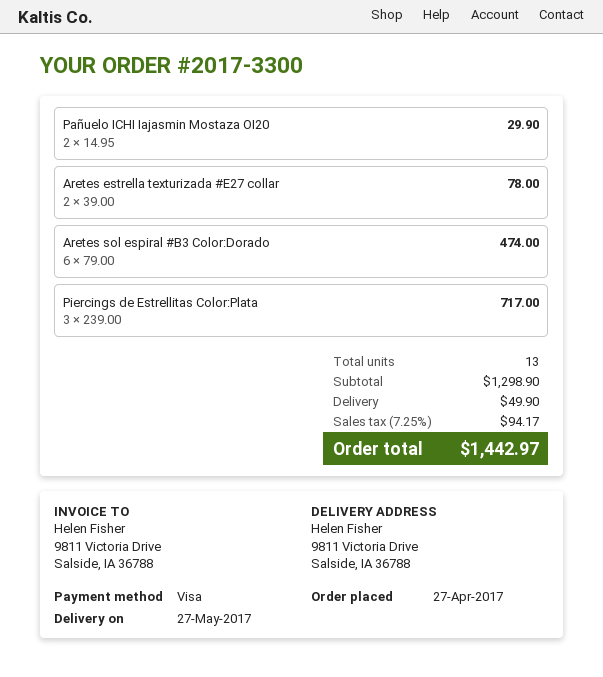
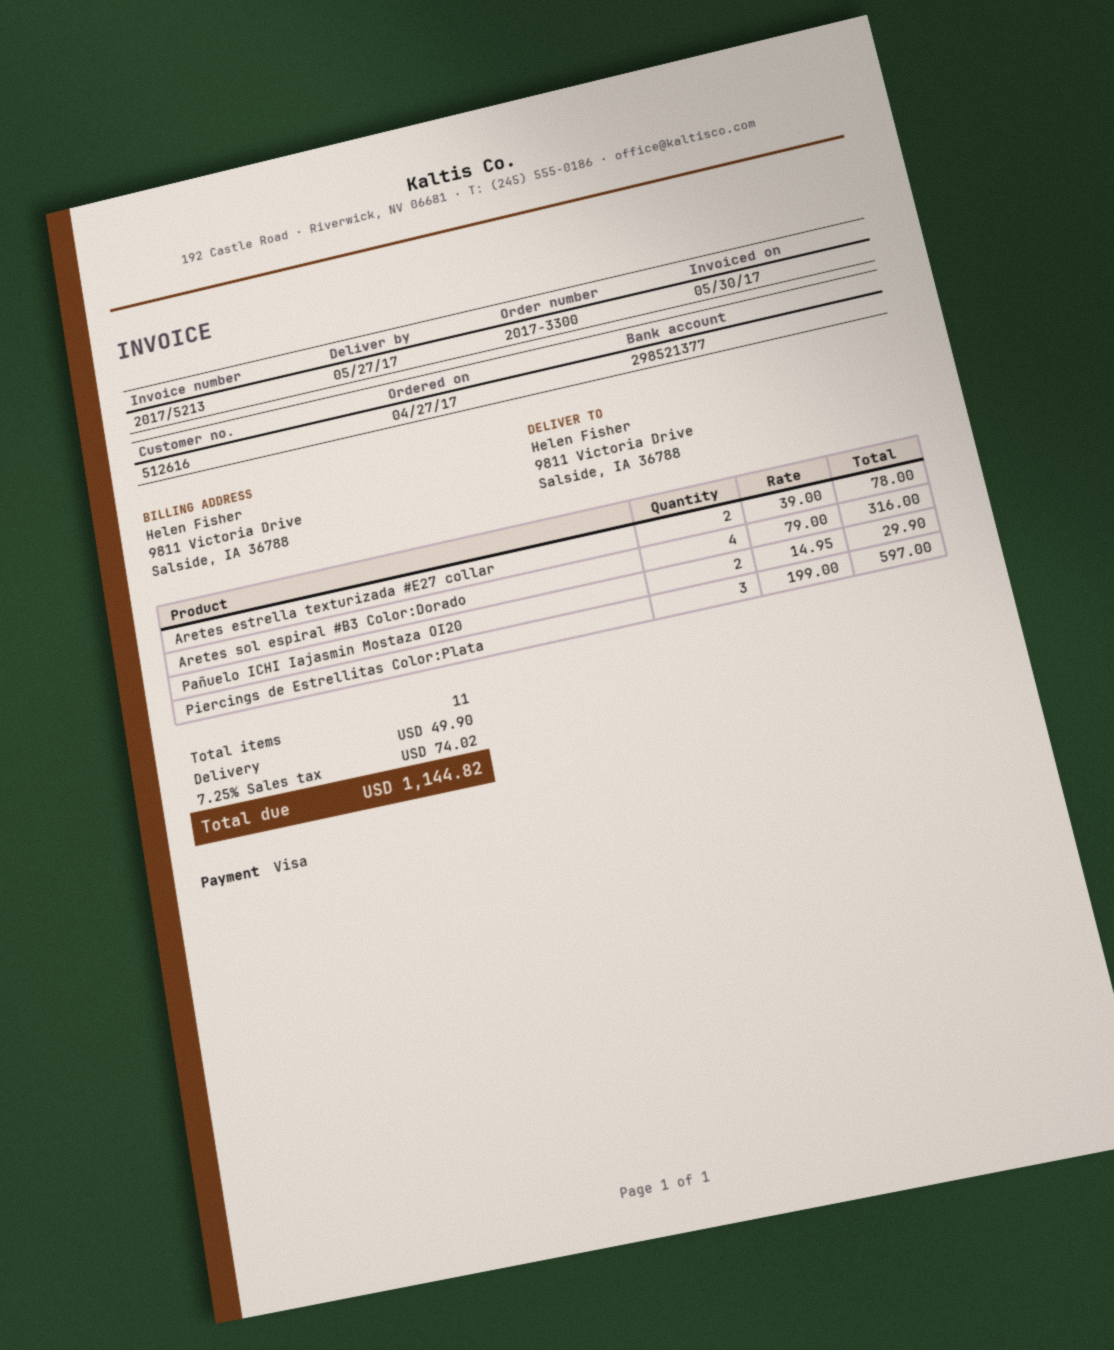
Aretes sol espiral #B3 Color:Dorado: 6 x 79.00 = 474.00 -> 4 x 79.00 = 316.00
Piercings de Estrellitas Color:Plata: 3 x 239.00 = 717.00 -> 3 x 199.00 = 597.00
total quantity: 13 -> 11
tax: 7.25% = 94.17 -> 7.25% = 74.02
total: 1442.97 -> 1144.82

